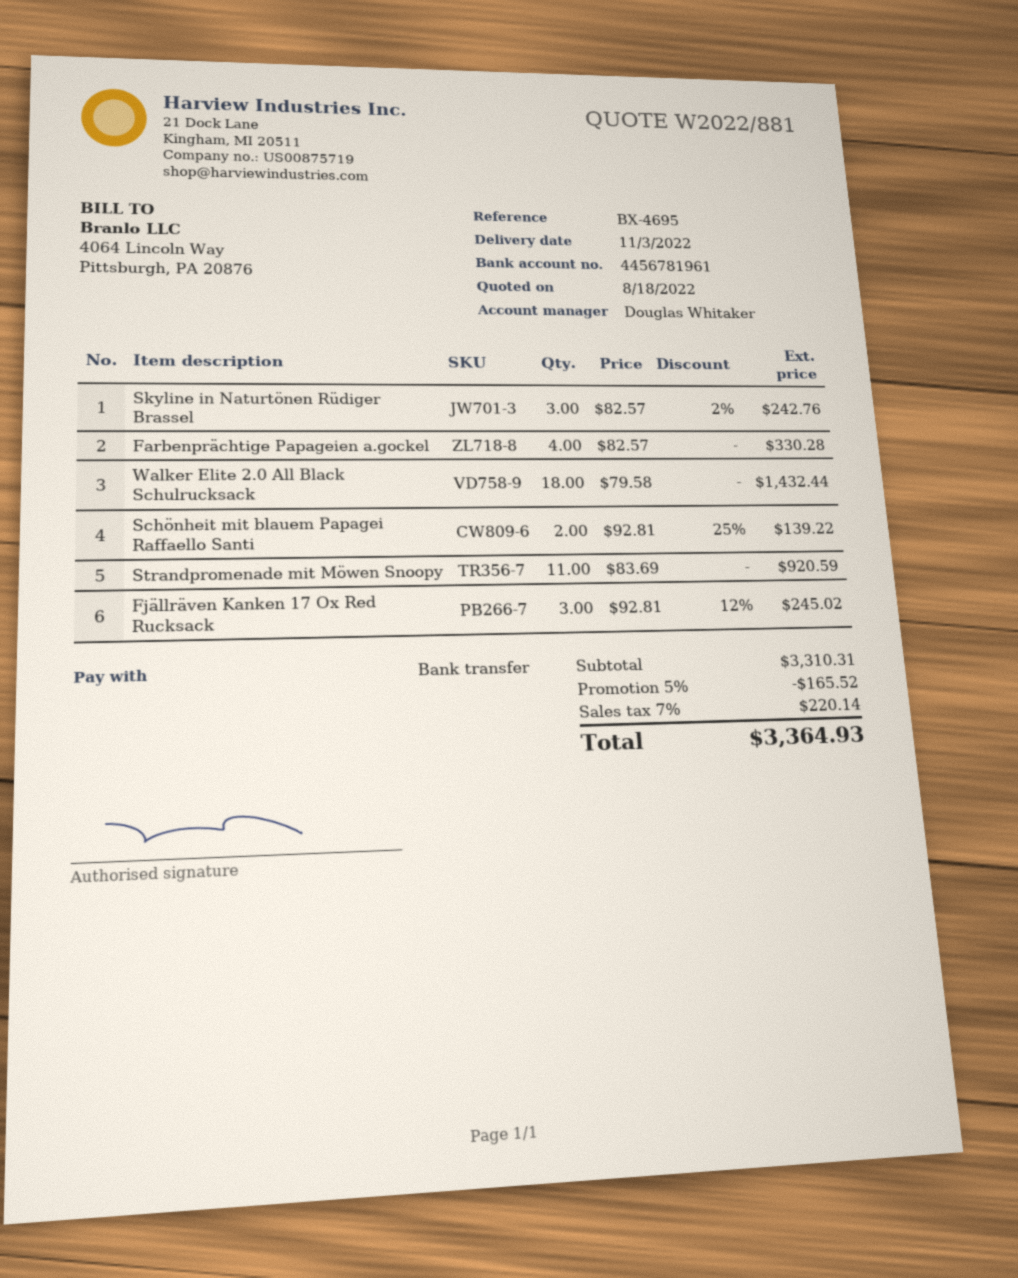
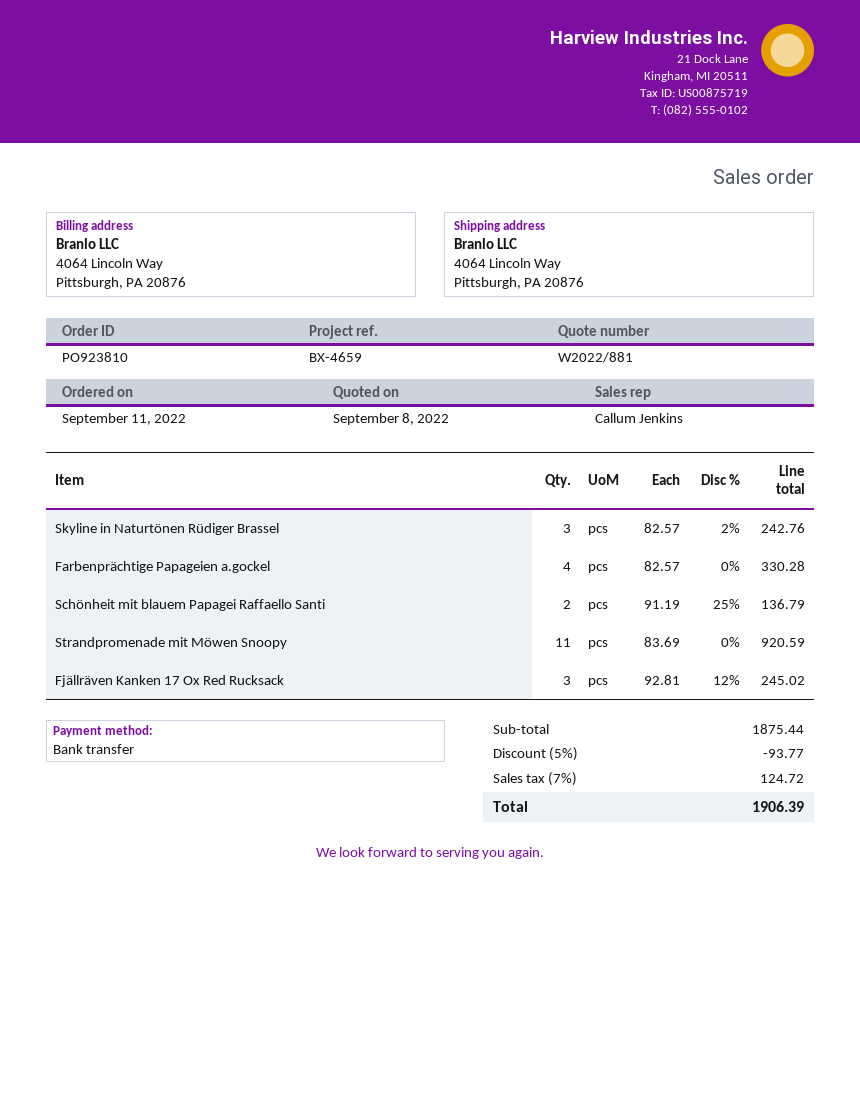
quote date: 2022-08-18 -> 2022-09-08
reference: BX-4695 -> BX-4659
sales rep: Douglas Whitaker -> Callum Jenkins
Walker Elite 2.0 All Black Schulrucksack: 18 x 79.58 = 1432.44 -> none
Schönheit mit blauem Papagei Raffaello Santi: 2 x 92.81 - 25% = 139.22 -> 2 x 91.19 - 25% = 136.79
subtotal: 3310.31 -> 1875.44
discount: 5% = 165.52 -> 5% = 93.77
tax: 7% = 220.14 -> 7% = 124.72
total: 3364.93 -> 1906.39

